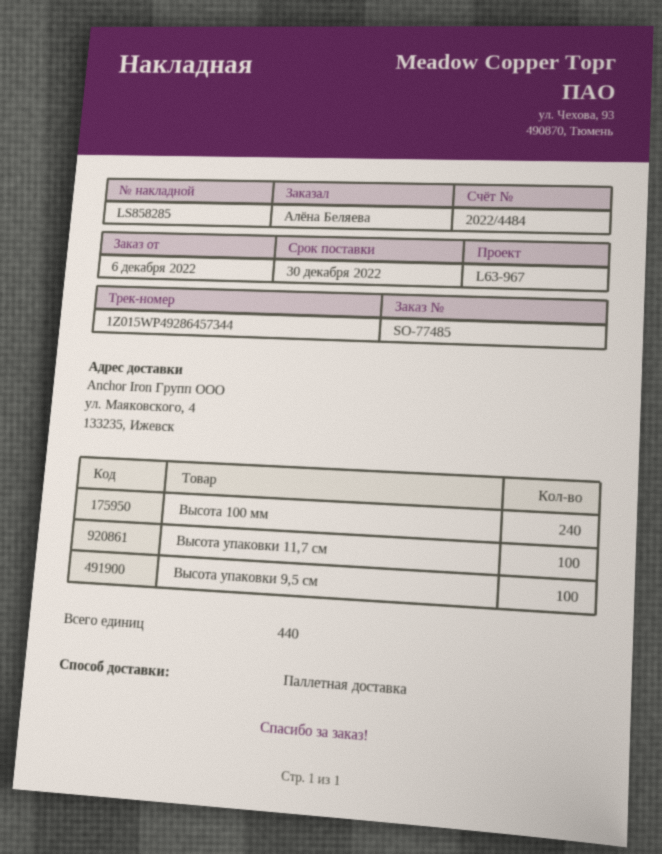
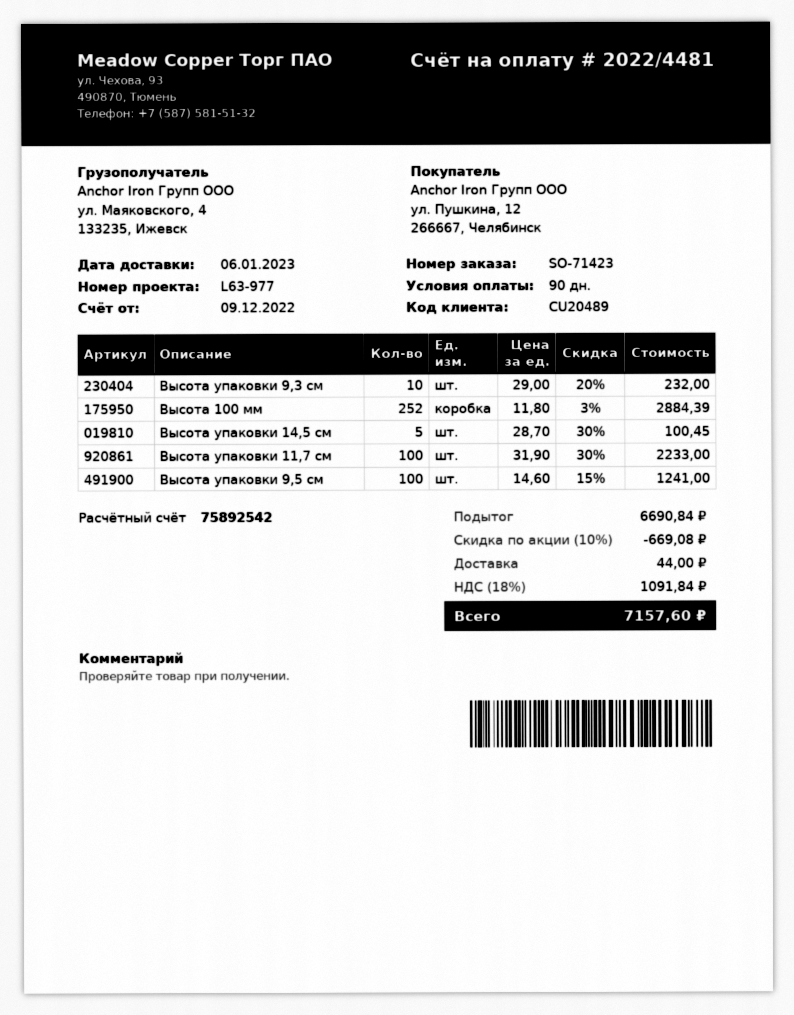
order number: SO-77485 -> SO-71423
delivery date: 2022-12-30 -> 2023-01-06
invoice number: 2022/4484 -> 2022/4481
reference: L63-967 -> L63-977
Высота 100 мм: 240 -> 252
Высота упаковки 9,3 см: none -> 10
Высота упаковки 14,5 см: none -> 5

